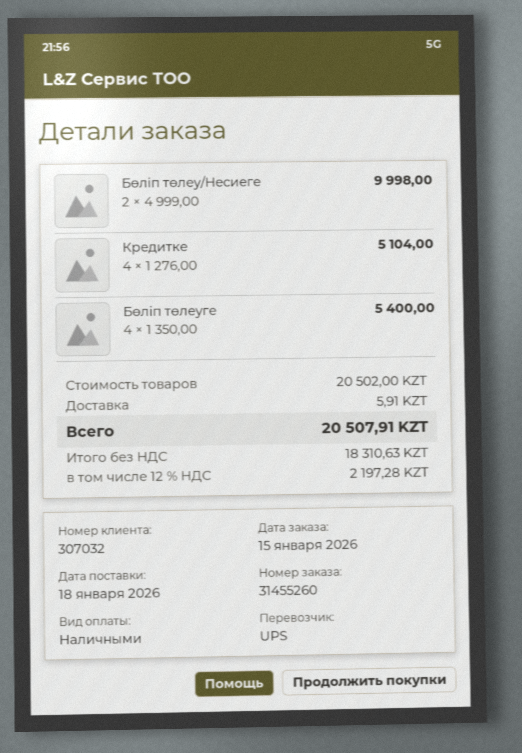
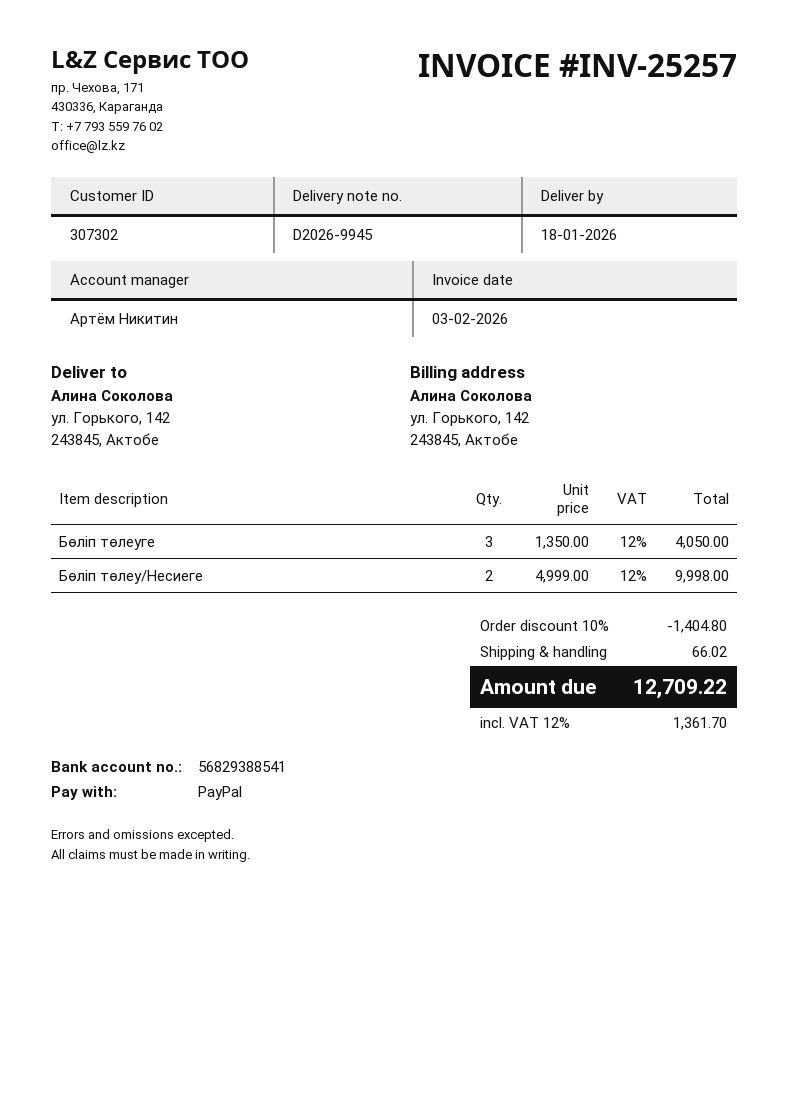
customer number: 307032 -> 307302
payment method: cash -> PayPal
Кредитке: 4 x 1276.00 = 5104.00 -> none
Бөліп төлеуге: 4 x 1350.00 = 5400.00 -> 3 x 1350.00 = 4050.00
discount: none -> 10% = 1404.80
shipping: 5.91 -> 66.02
tax: 12% = 2197.28 -> 12% = 1361.70
total: 20507.91 -> 12709.22

